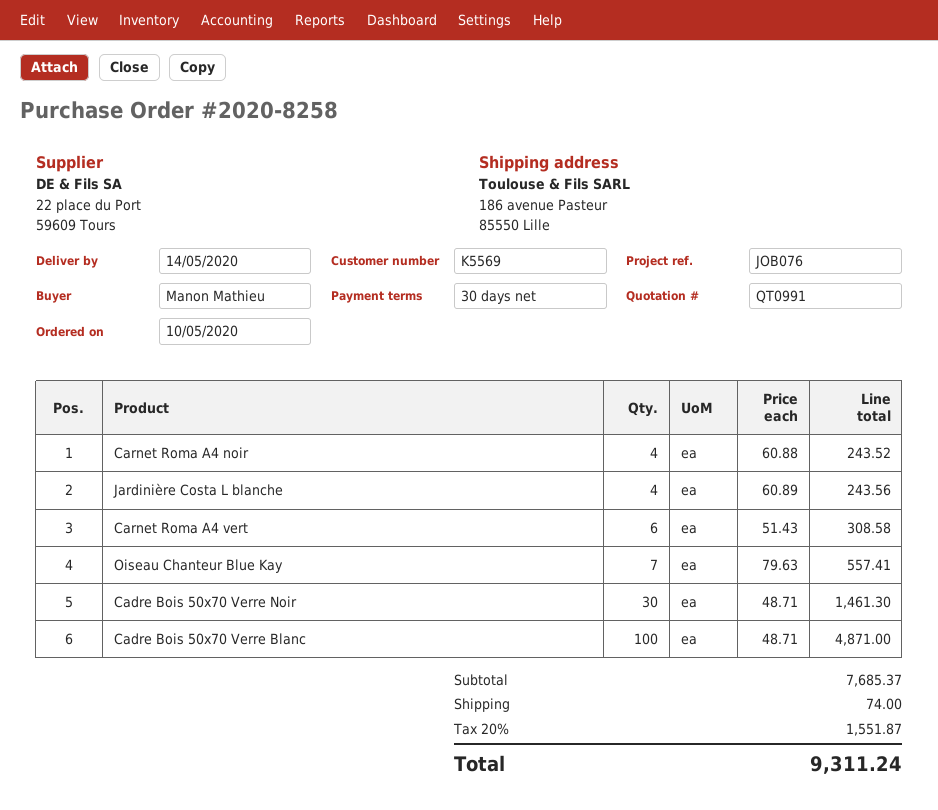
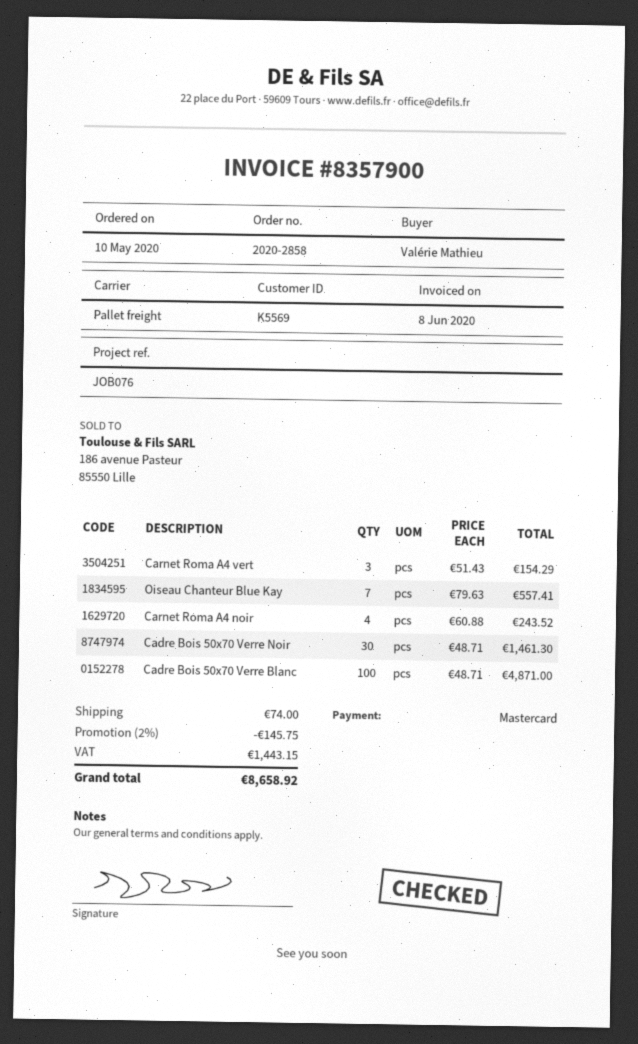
order number: 2020-8258 -> 2020-2858
ordered by: Manon Mathieu -> Valérie Mathieu
Jardinière Costa L blanche: 4 x 60.89 = 243.56 -> none
Carnet Roma A4 vert: 6 x 51.43 = 308.58 -> 3 x 51.43 = 154.29
discount: none -> 2% = 145.75
tax: 1551.87 -> 1443.15
total: 9311.24 -> 8658.92

